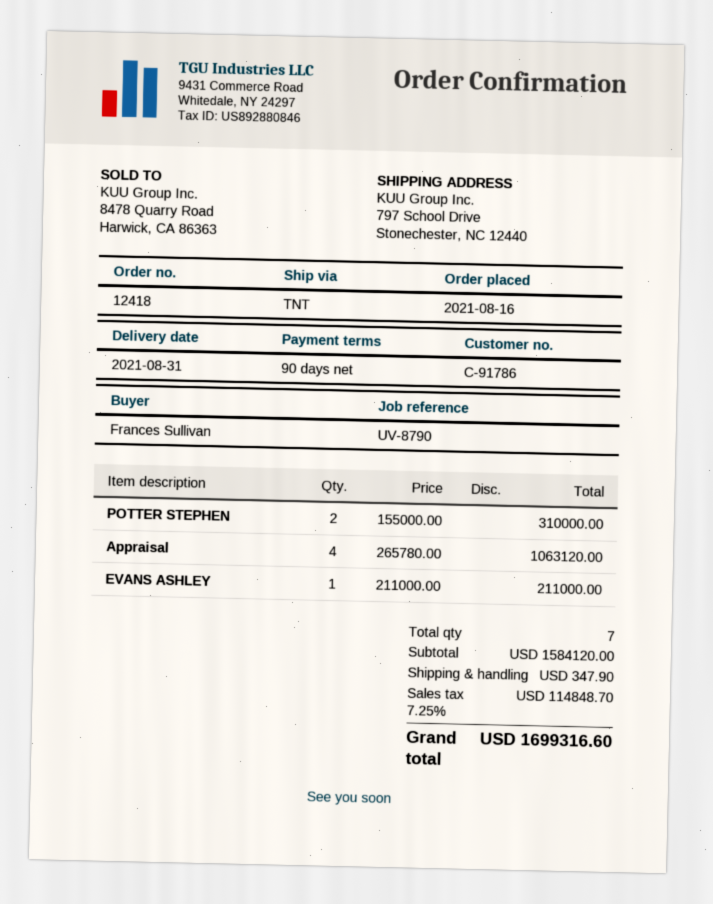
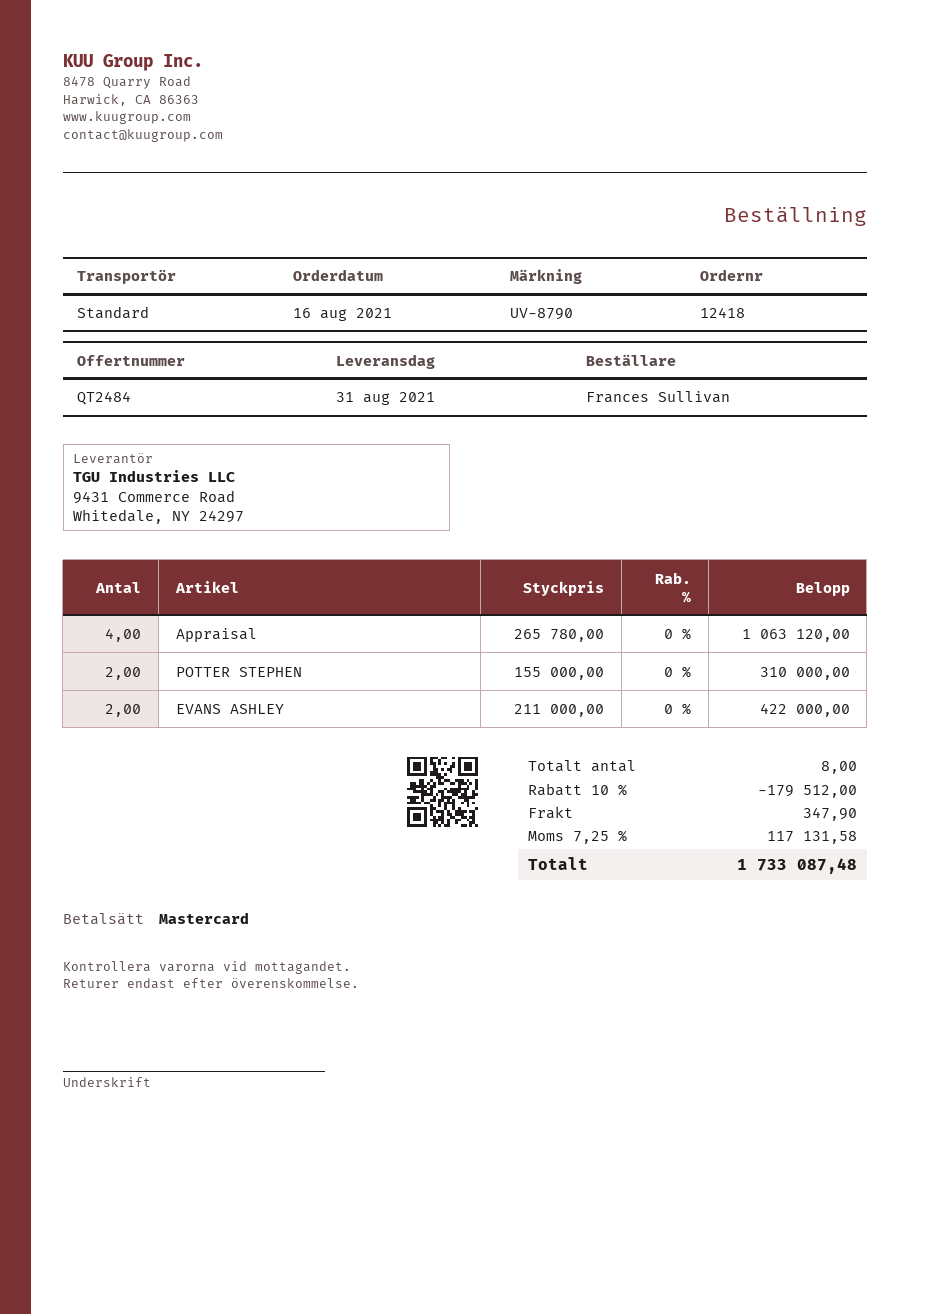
shipping method: TNT -> standard
EVANS ASHLEY: 1 x 211000.00 = 211000.00 -> 2 x 211000.00 = 422000.00
total quantity: 7 -> 8
discount: none -> 10% = 179512.00
tax: 7.25% = 114848.70 -> 7.25% = 117131.58
total: 1699316.60 -> 1733087.48

